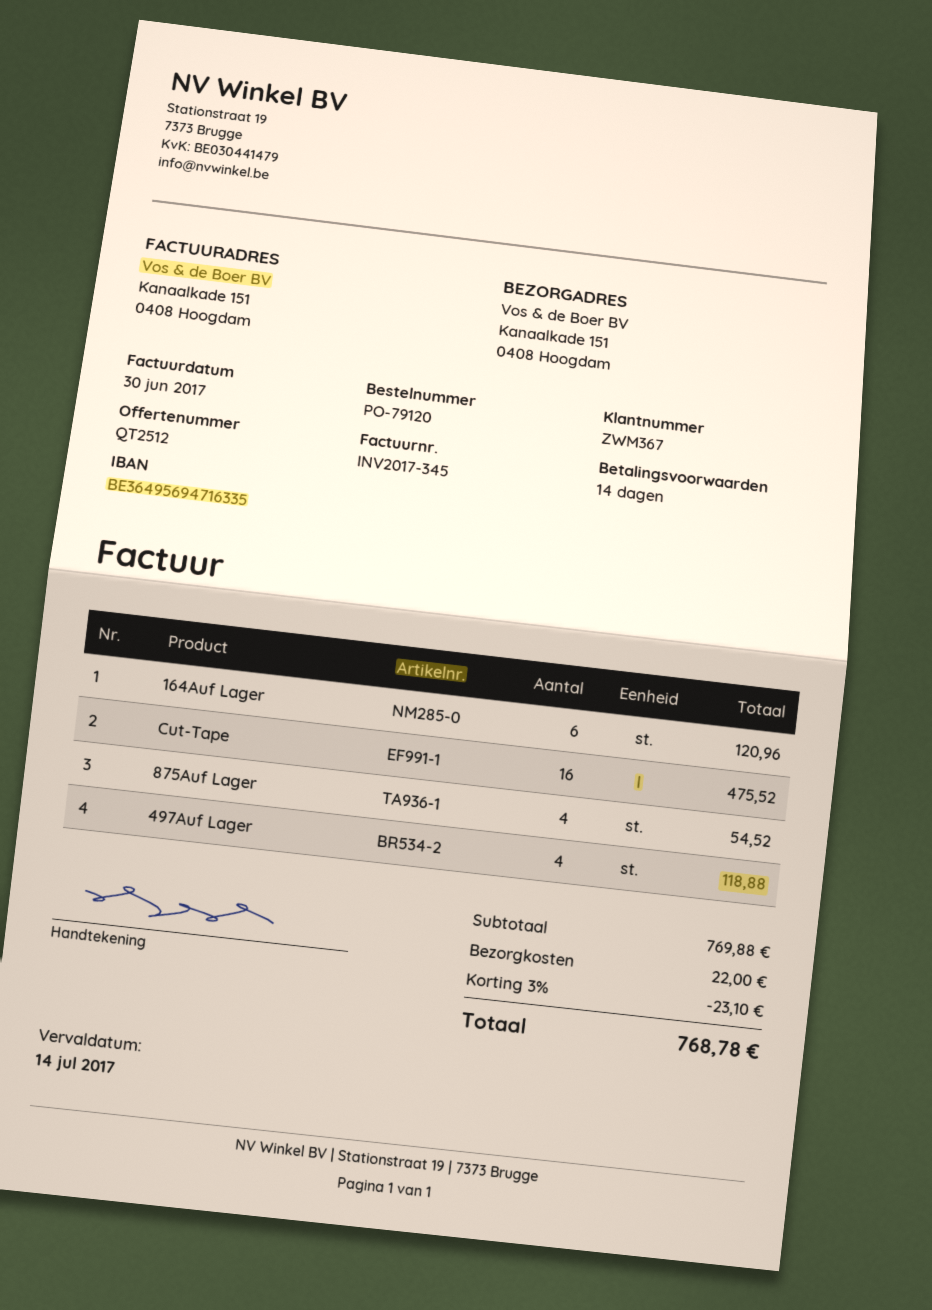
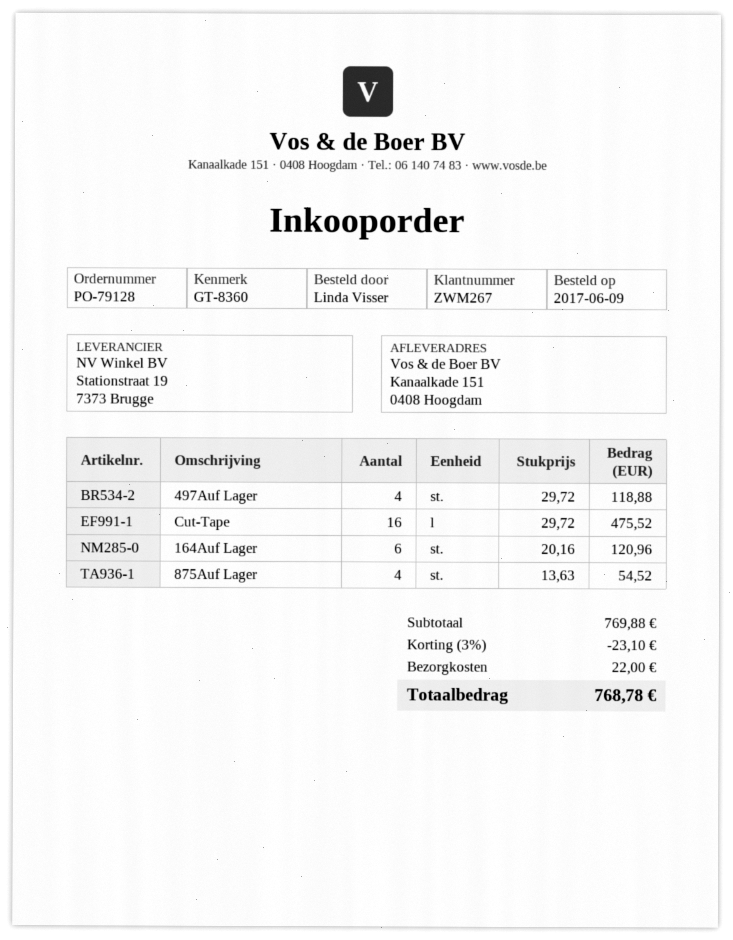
order number: PO-79120 -> PO-79128
customer number: ZWM367 -> ZWM267

